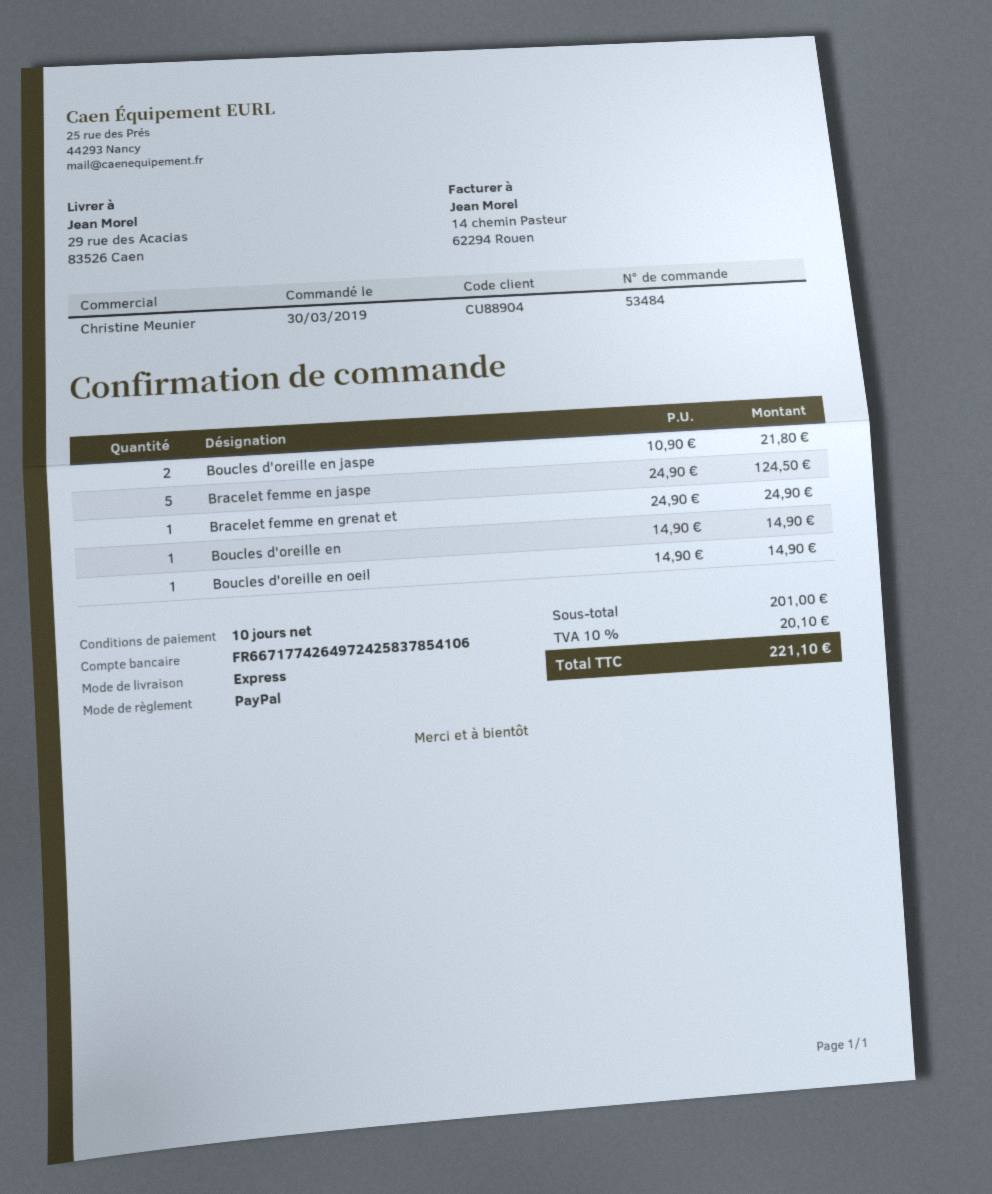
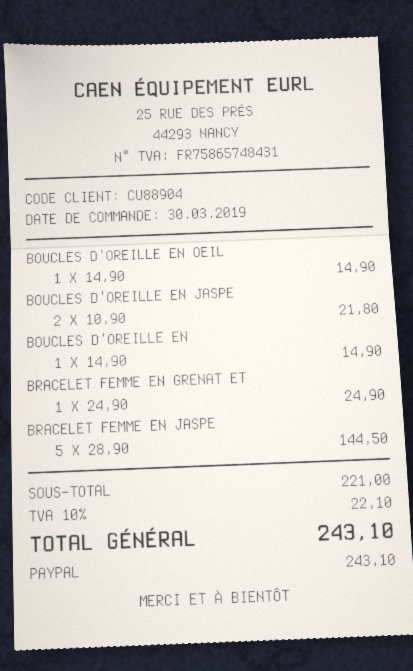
Bracelet femme en jaspe: 5 x 24.90 = 124.50 -> 5 x 28.90 = 144.50
subtotal: 201.00 -> 221.00
tax: 10% = 20.10 -> 10% = 22.10
total: 221.10 -> 243.10

